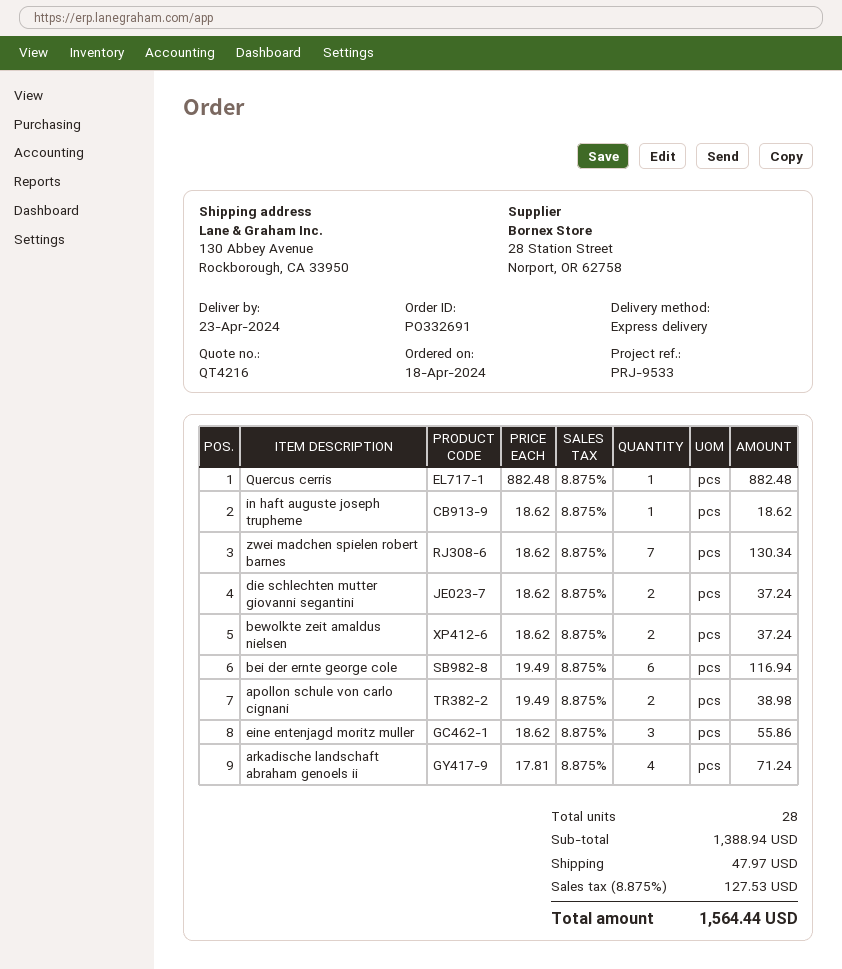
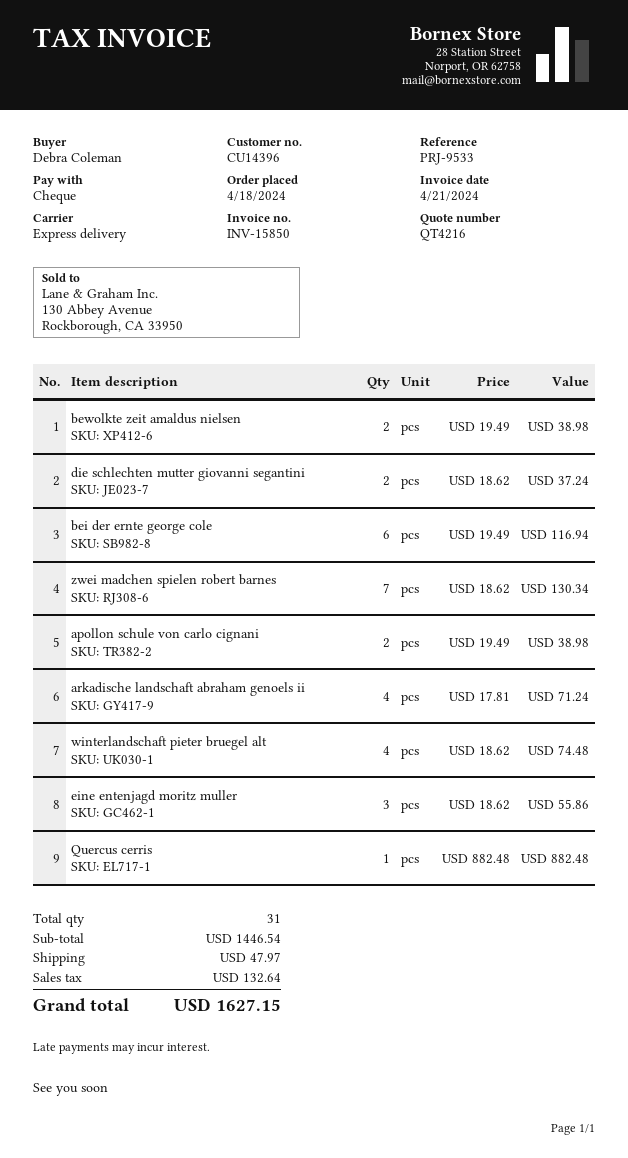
in haft auguste joseph trupheme: 1 x 18.62 = 18.62 -> none
bewolkte zeit amaldus nielsen: 2 x 18.62 = 37.24 -> 2 x 19.49 = 38.98
winterlandschaft pieter bruegel alt: none -> 4 x 18.62 = 74.48
total quantity: 28 -> 31
subtotal: 1388.94 -> 1446.54
tax: 127.53 -> 132.64
total: 1564.44 -> 1627.15

